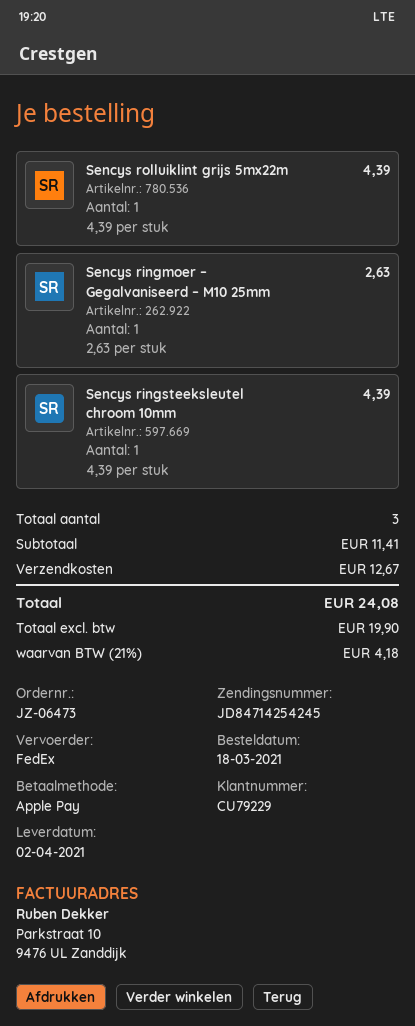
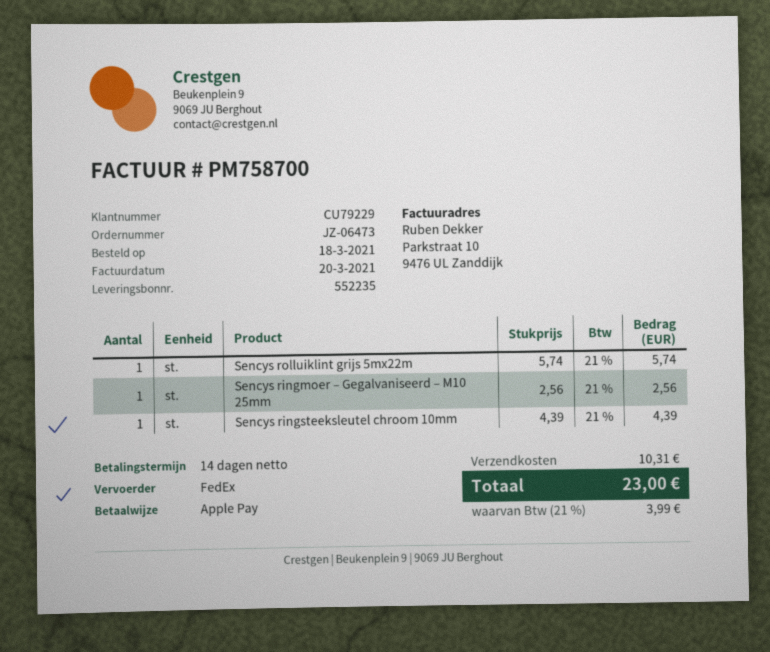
Sencys rolluiklint grijs 5mx22m: 1 x 4.39 = 4.39 -> 1 x 5.74 = 5.74
Sencys ringmoer – Gegalvaniseerd – M10 25mm: 1 x 2.63 = 2.63 -> 1 x 2.56 = 2.56
shipping: 12.67 -> 10.31
tax: 21% = 4.18 -> 21% = 3.99
total: 24.08 -> 23.00

